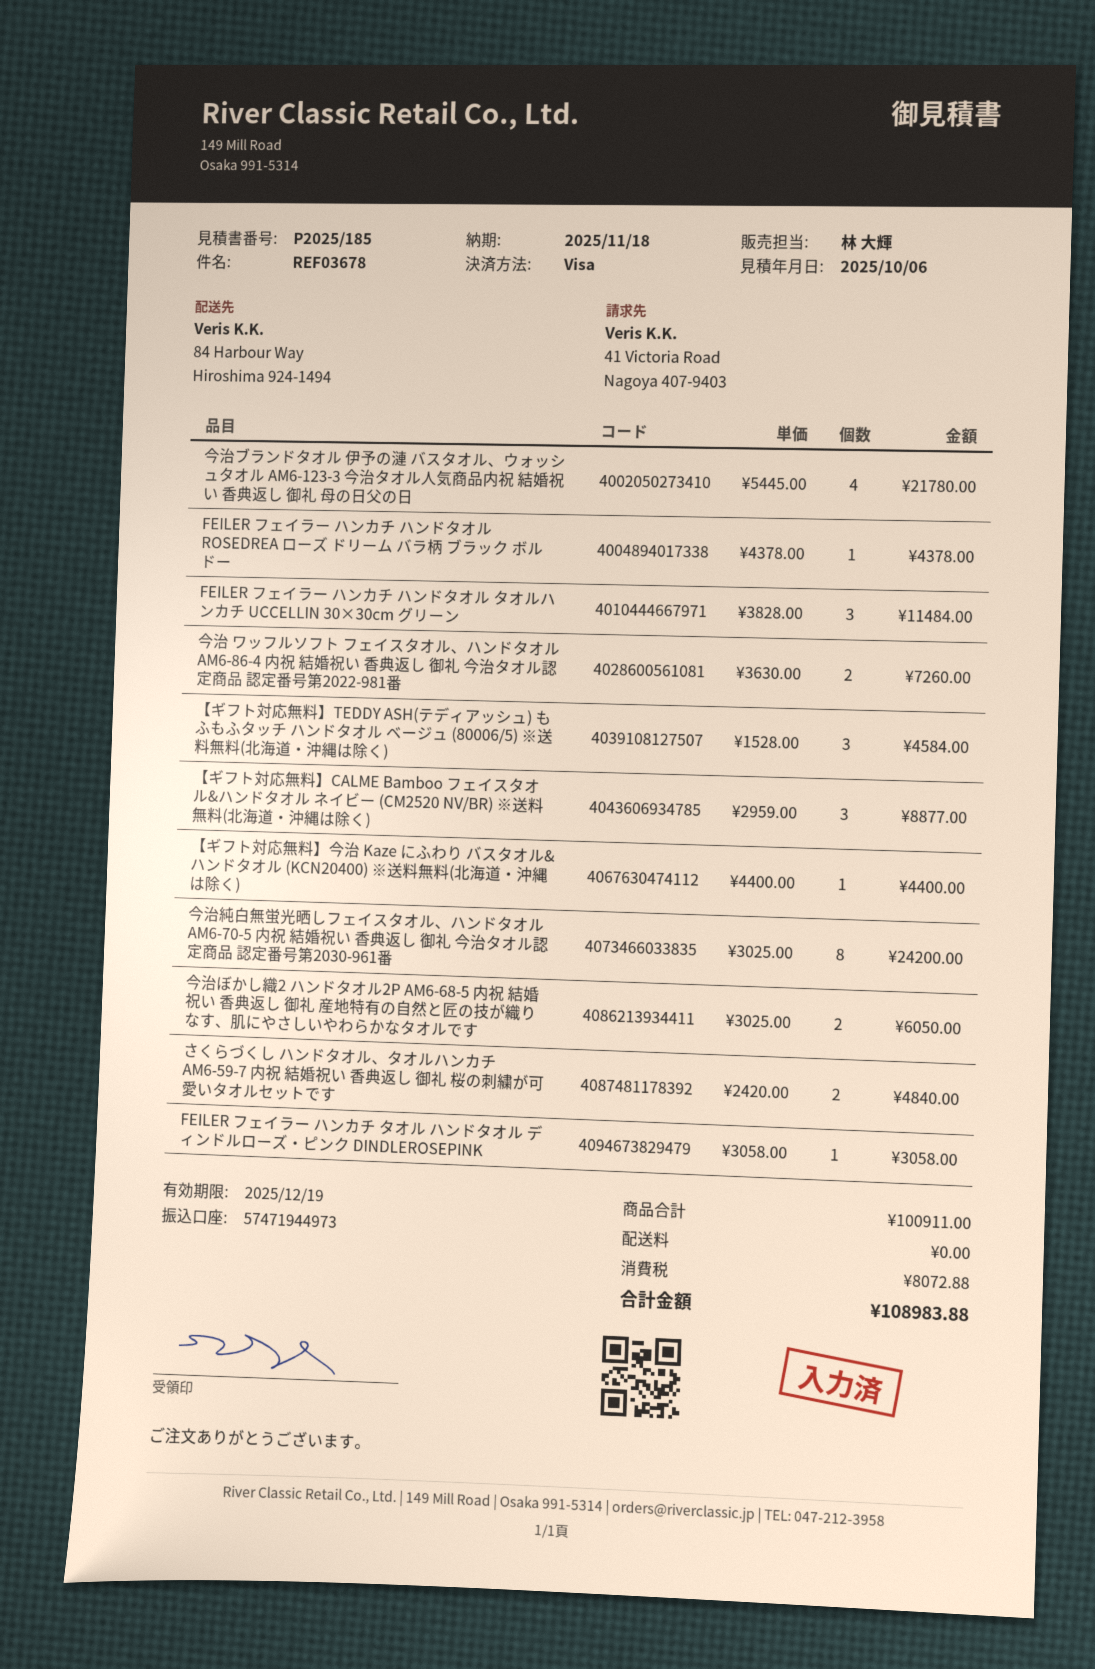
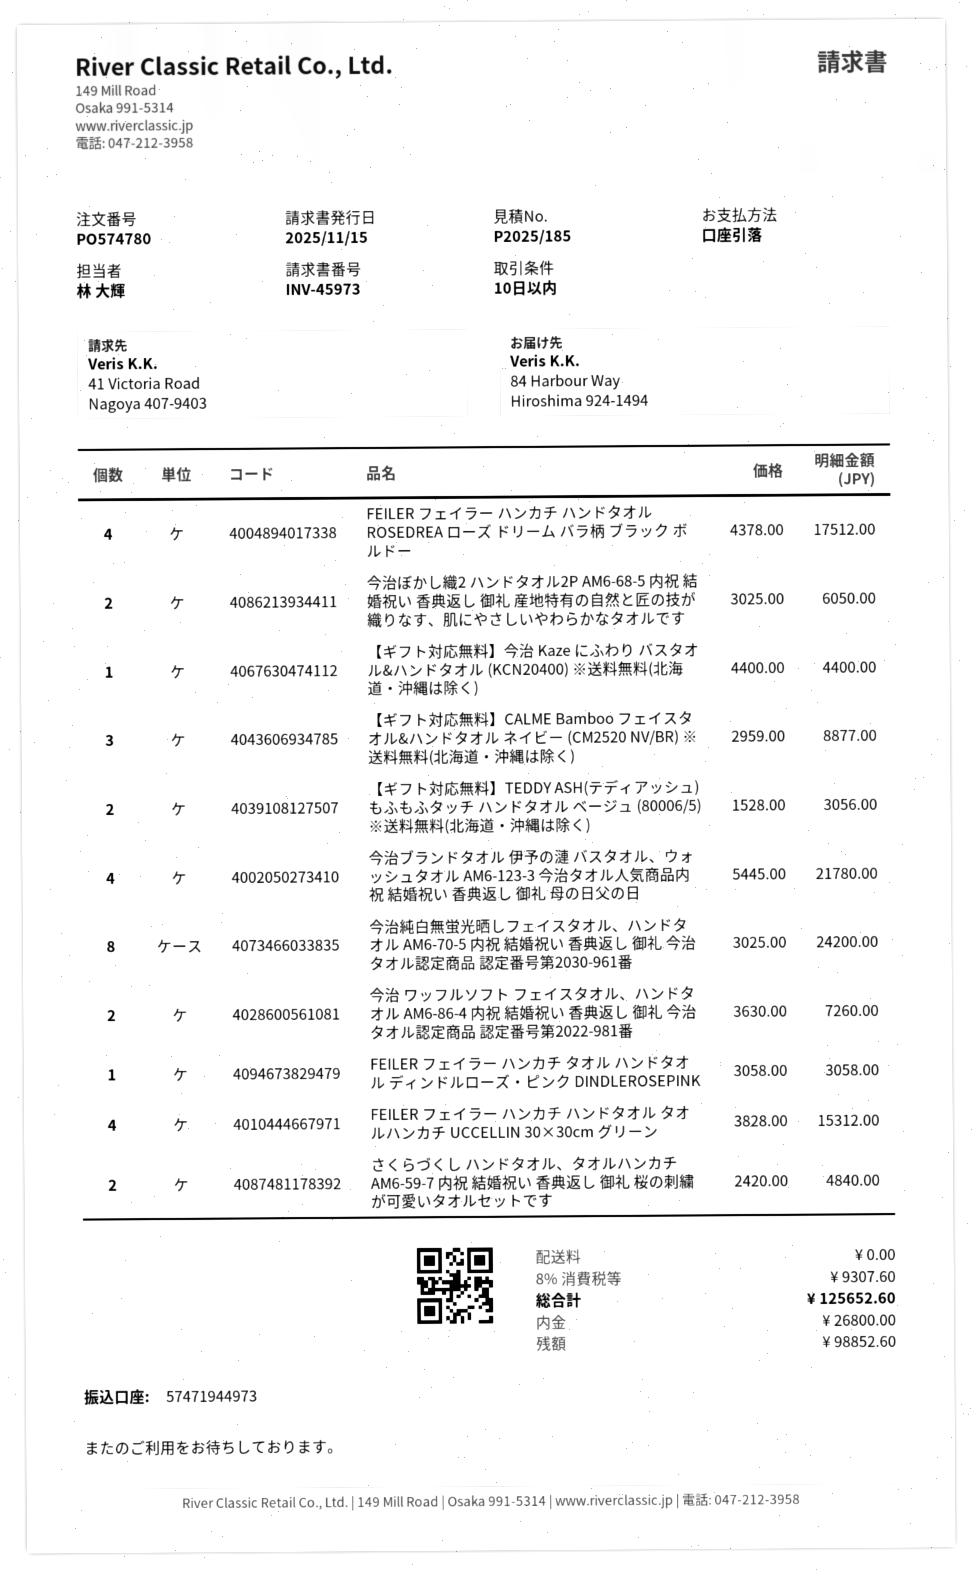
payment method: Visa -> direct debit
FEILER フェイラー ハンカチ ハンドタオル ROSEDREA ローズ ドリーム バラ柄 ブラック ボルドー: 1 x 4378.00 = 4378.00 -> 4 x 4378.00 = 17512.00
FEILER フェイラー ハンカチ ハンドタオル タオルハンカチ UCCELLIN 30×30cm グリーン: 3 x 3828.00 = 11484.00 -> 4 x 3828.00 = 15312.00
【ギフト対応無料】TEDDY ASH(テディアッシュ) もふもふタッチ ハンドタオル ベージュ (80006/5) ※送料無料(北海道・沖縄は除く): 3 x 1528.00 = 4584.00 -> 2 x 1528.00 = 3056.00
tax: 8072.88 -> 9307.60
total: 108983.88 -> 125652.60

